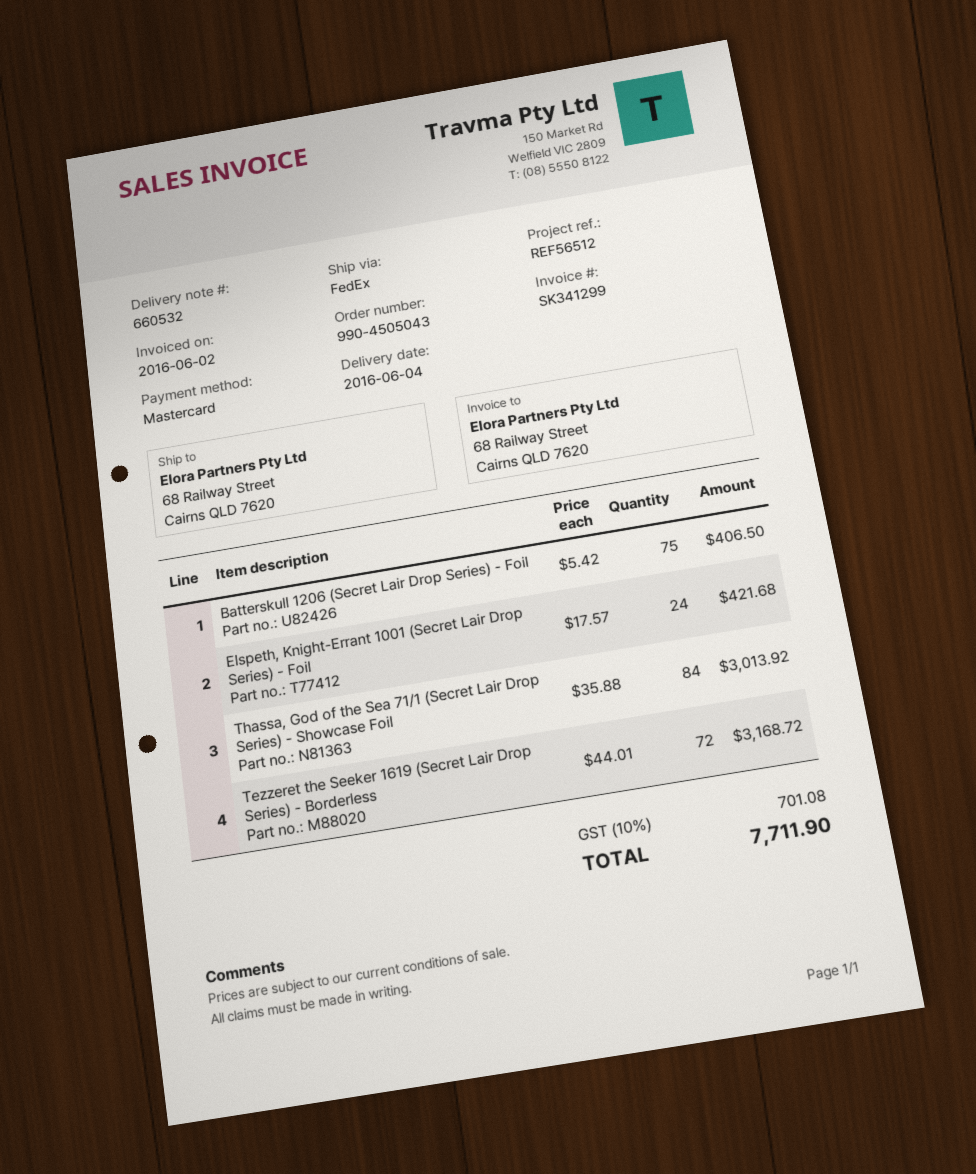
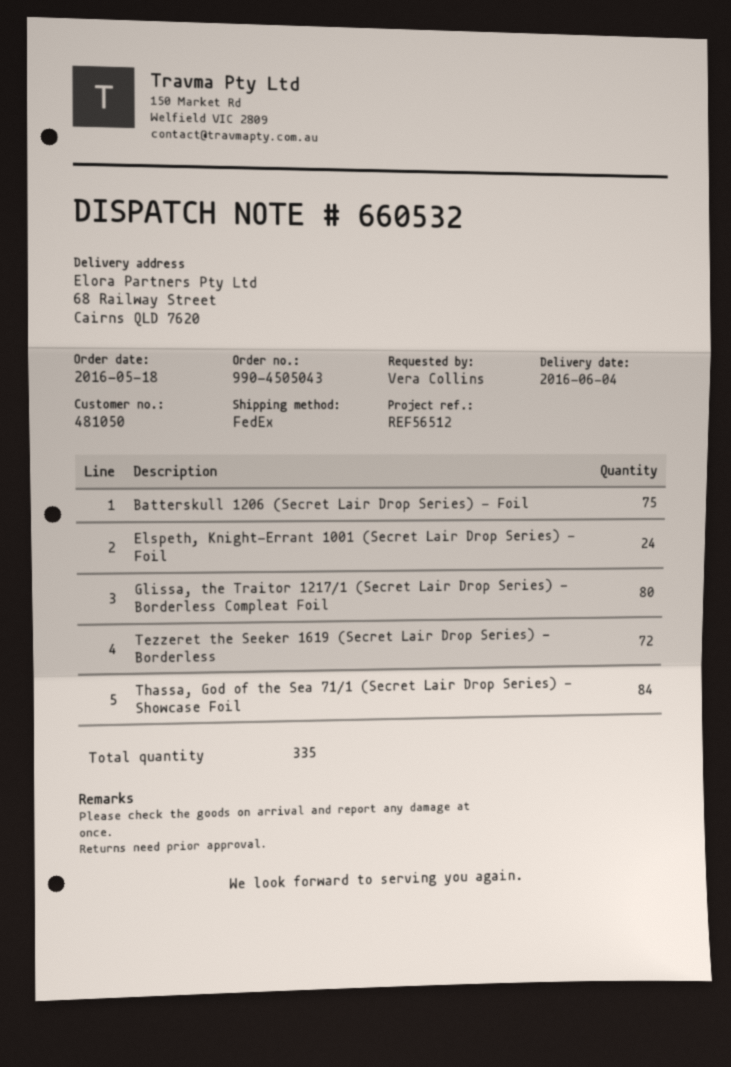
Glissa, the Traitor 1217/1 (Secret Lair Drop Series) - Borderless Compleat Foil: none -> 80

